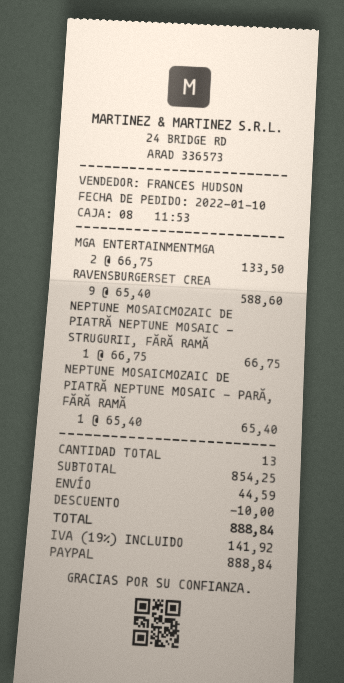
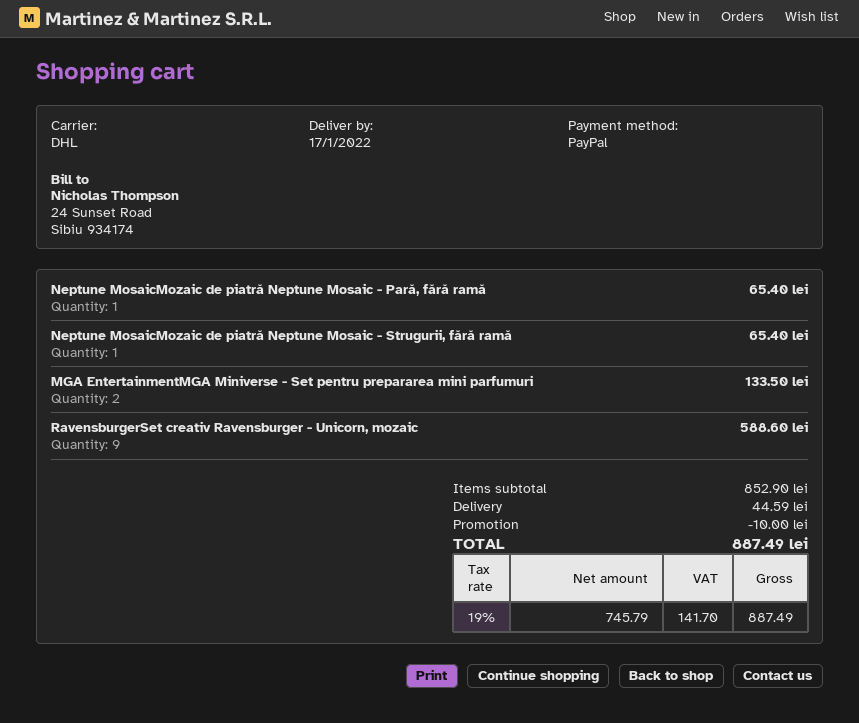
NEPTUNE MOSAICMOZAIC DE PIATRĂ NEPTUNE MOSAIC - STRUGURII, FĂRĂ RAMĂ: 1 for 66.75 -> 1 for 65.40
subtotal: 854.25 -> 852.90
tax: 19% = 141.92 -> 19% = 141.70
total: 888.84 -> 887.49

